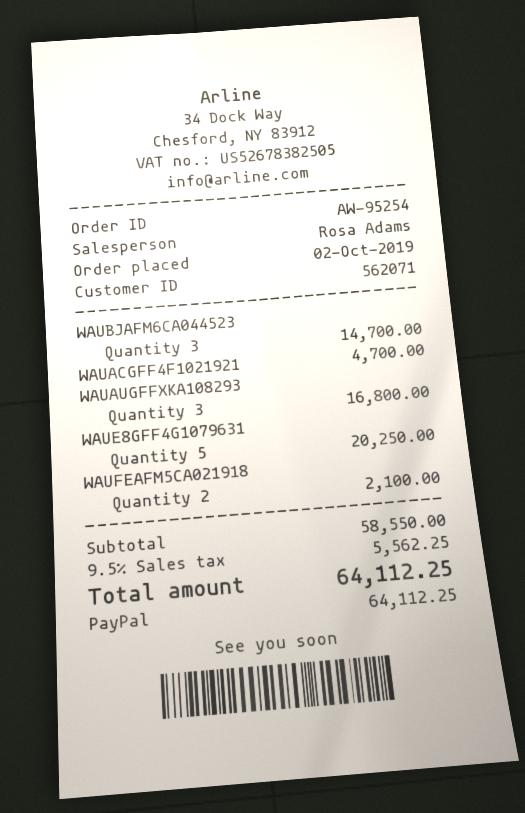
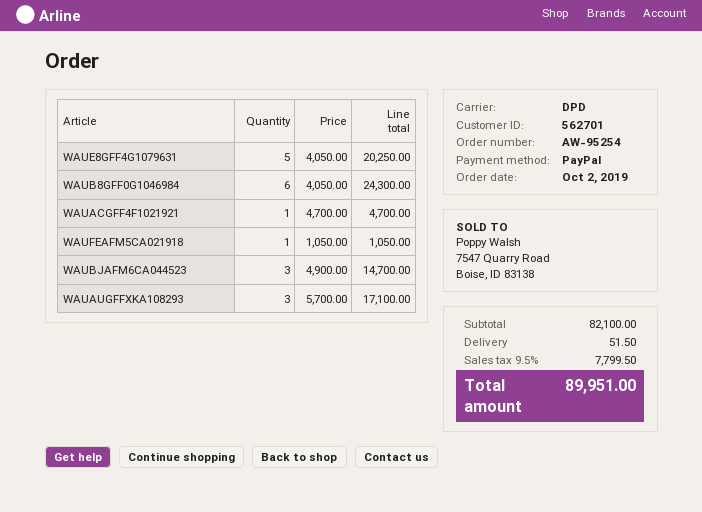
customer number: 562071 -> 562701
WAUAUGFFXKA108293: 3 for 16800.00 -> 3 for 17100.00
WAUFEAFM5CA021918: 2 for 2100.00 -> 1 for 1050.00
WAUB8GFF0G1046984: none -> 6 for 24300.00
subtotal: 58550.00 -> 82100.00
shipping: none -> 51.50
tax: 9.5% = 5562.25 -> 9.5% = 7799.50
total: 64112.25 -> 89951.00

